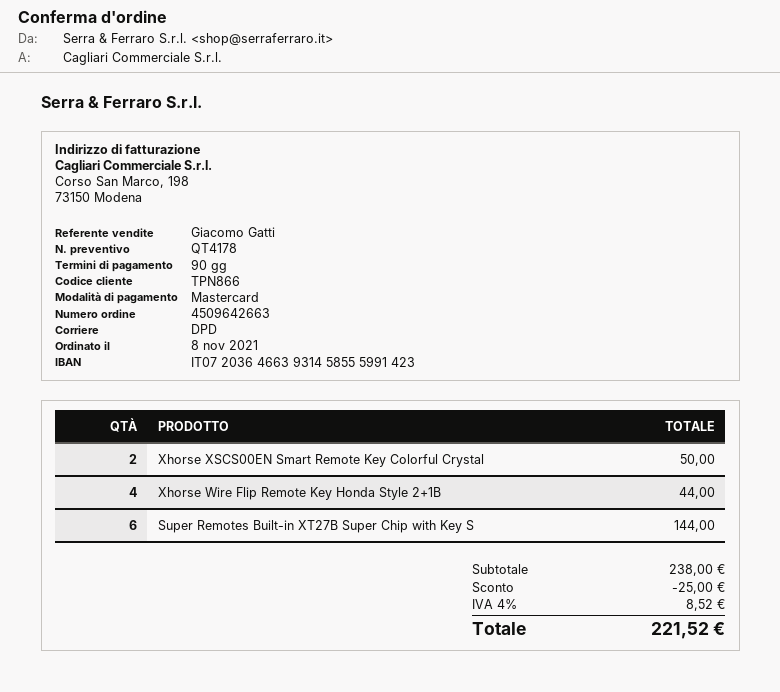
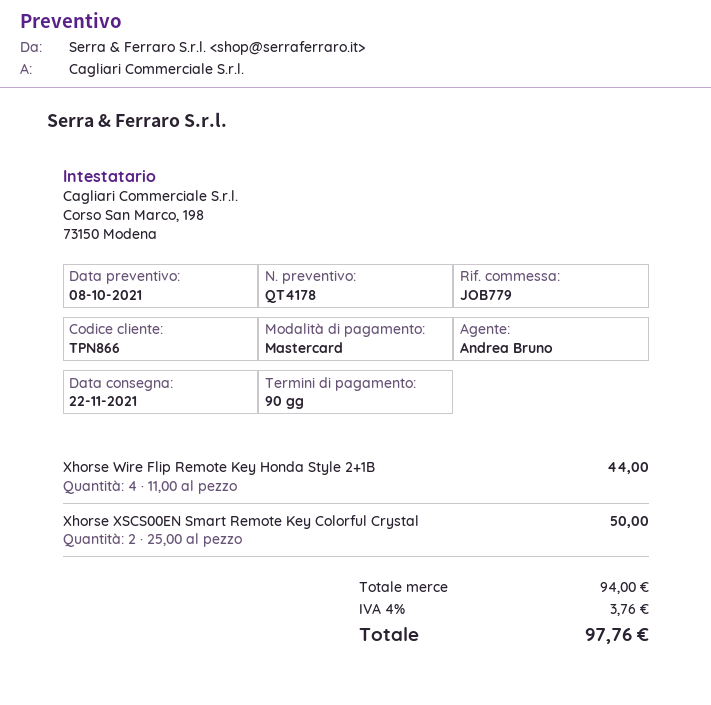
sales rep: Giacomo Gatti -> Andrea Bruno
Super Remotes Built-in XT27B Super Chip with Key S: 6 for 144.00 -> none
subtotal: 238.00 -> 94.00
discount: 25.00 -> none
tax: 4% = 8.52 -> 4% = 3.76
total: 221.52 -> 97.76

